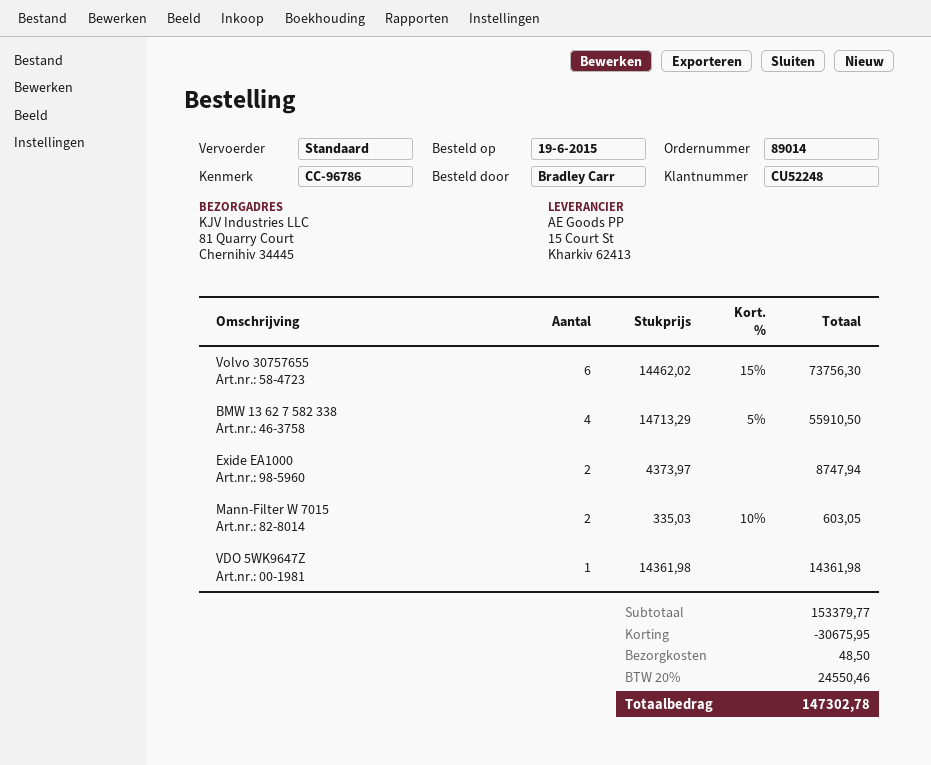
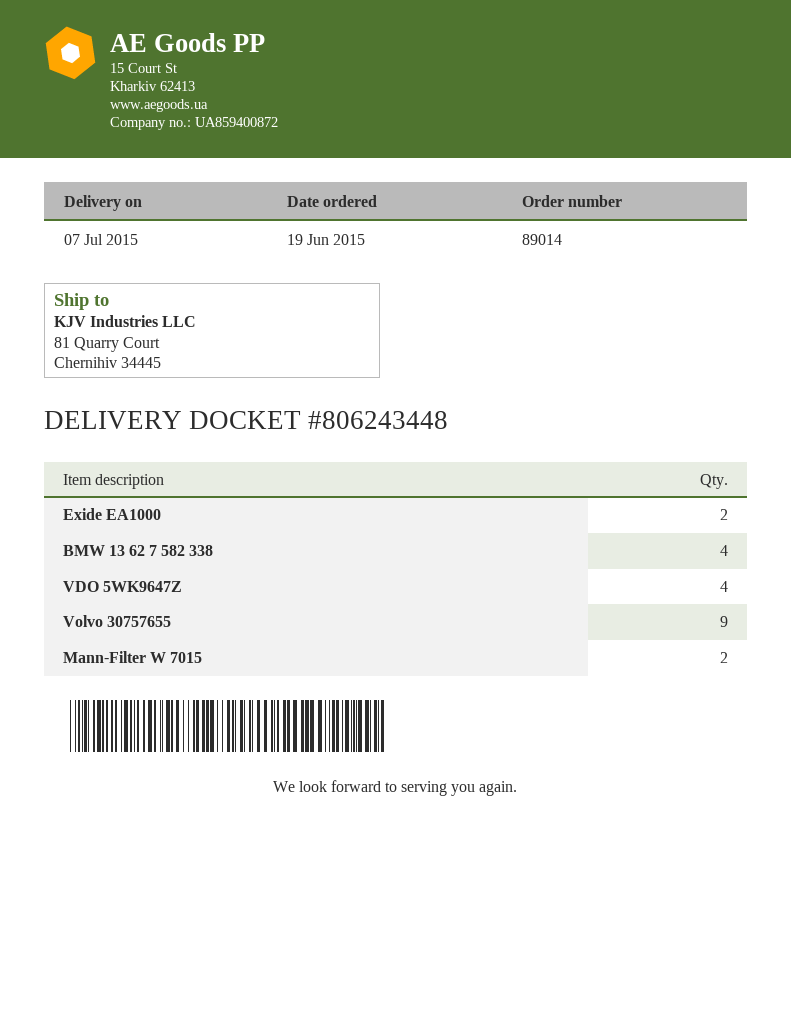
Volvo 30757655: 6 -> 9
VDO 5WK9647Z: 1 -> 4

